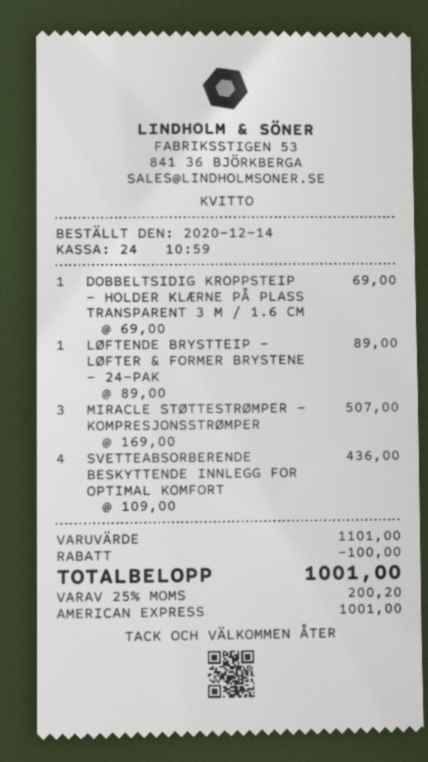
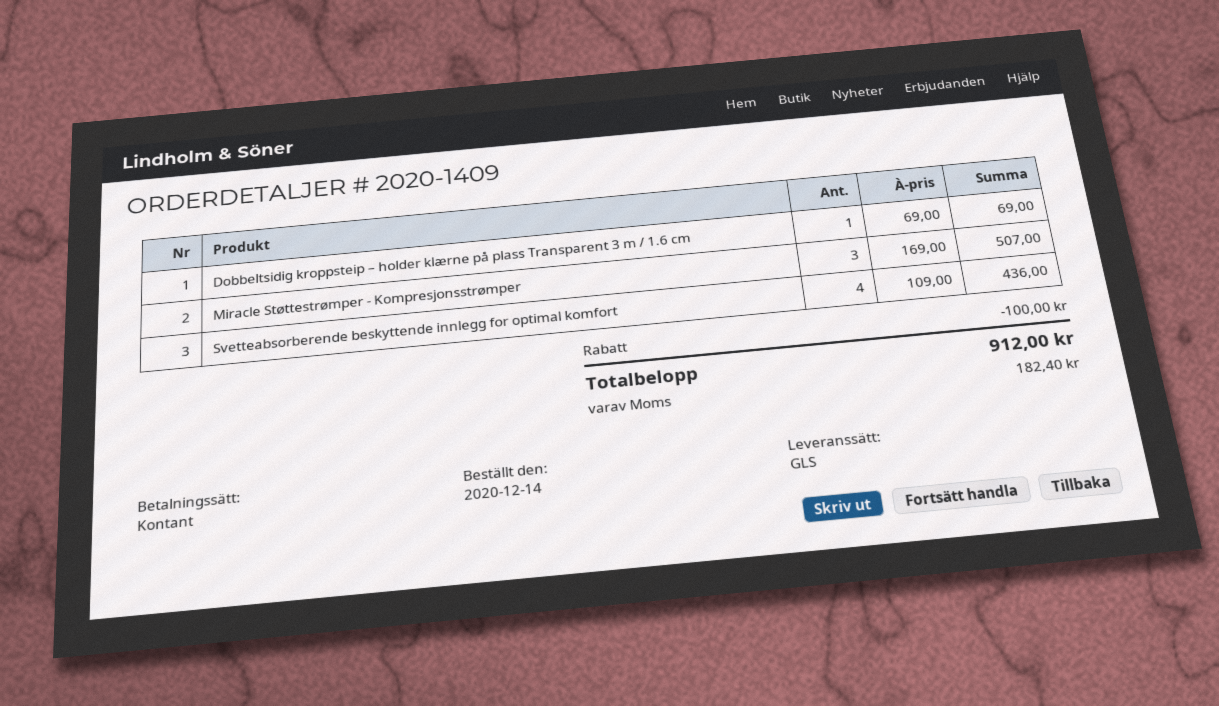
payment method: American Express -> cash
LØFTENDE BRYSTTEIP - LØFTER & FORMER BRYSTENE - 24-PAK: 1 x 89.00 = 89.00 -> none
tax: 200.20 -> 182.40
total: 1001.00 -> 912.00

